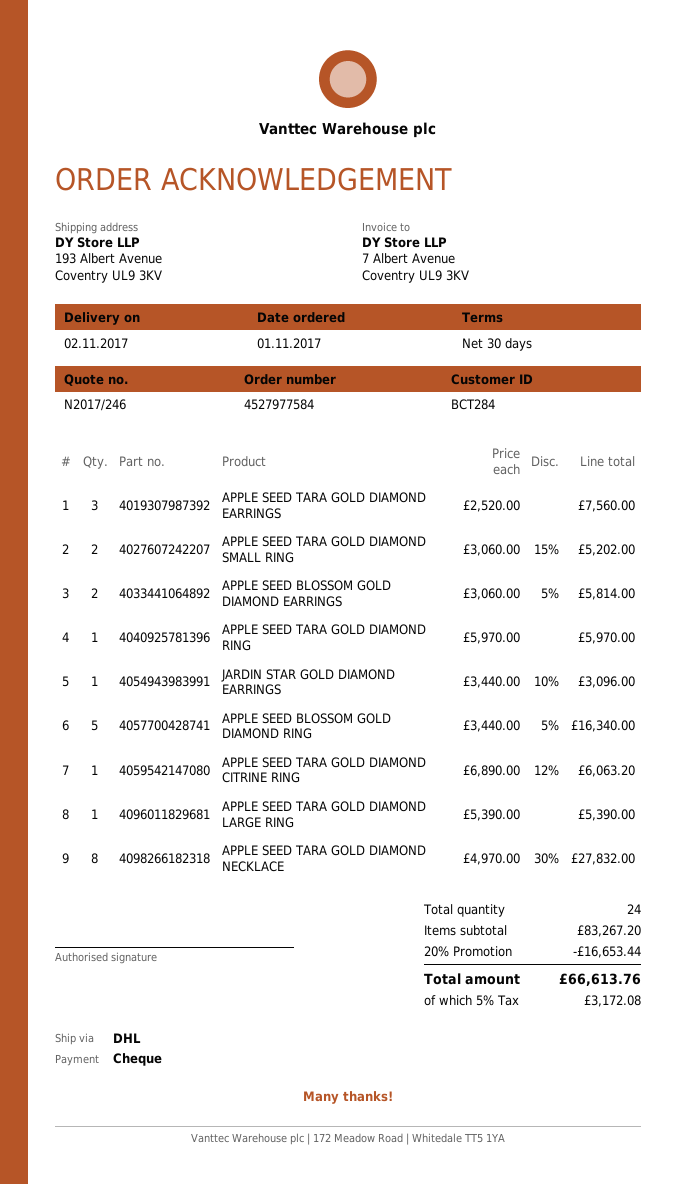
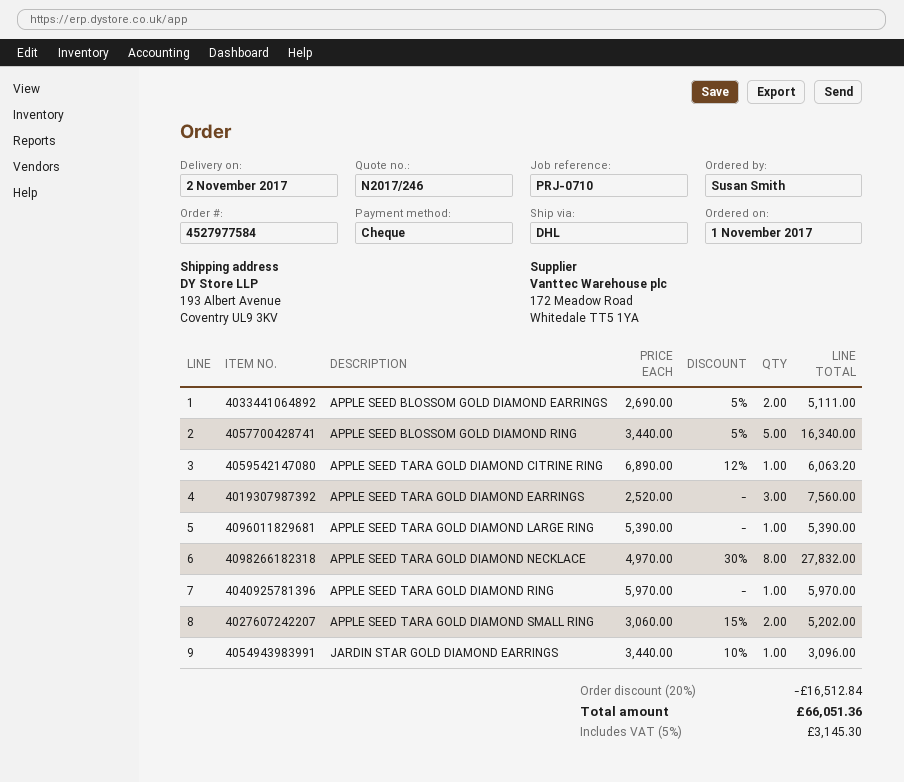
APPLE SEED BLOSSOM GOLD DIAMOND EARRINGS: 2 x 3060.00 - 5% = 5814.00 -> 2 x 2690.00 - 5% = 5111.00
discount: 20% = 16653.44 -> 20% = 16512.84
tax: 5% = 3172.08 -> 5% = 3145.30
total: 66613.76 -> 66051.36

